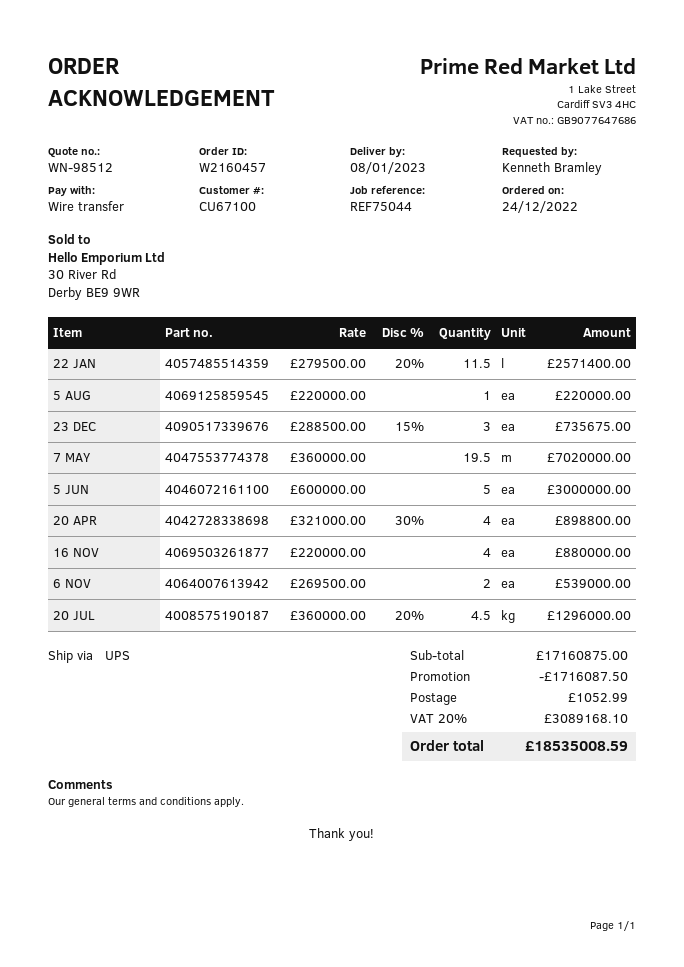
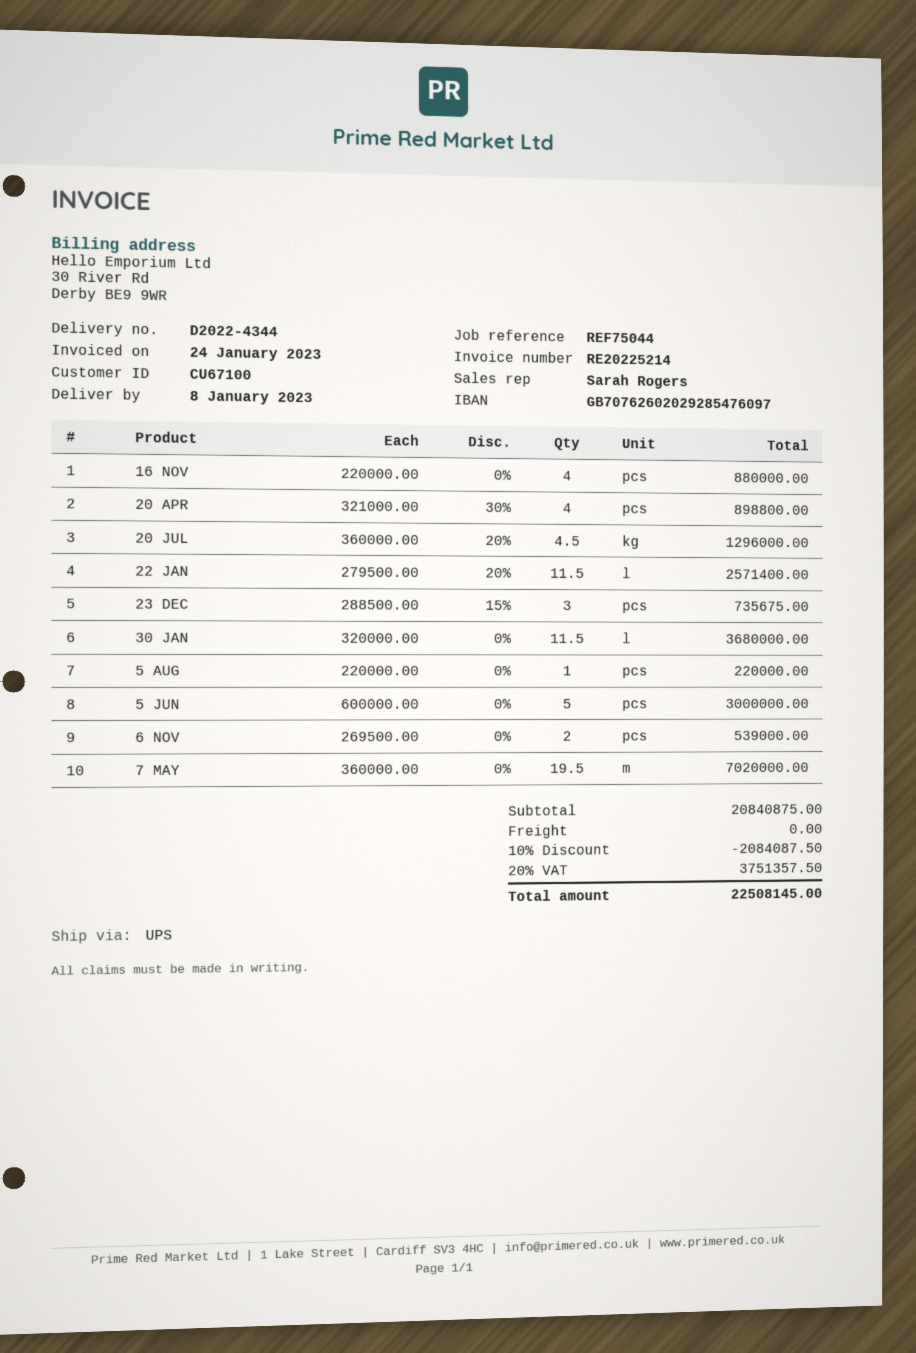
30 JAN: none -> 11.5 x 320000.00 = 3680000.00
subtotal: 17160875.00 -> 20840875.00
discount: 1716087.50 -> 2084087.50
shipping: 1052.99 -> 0.00
tax: 20% = 3089168.10 -> 20% = 3751357.50
total: 18535008.59 -> 22508145.00

